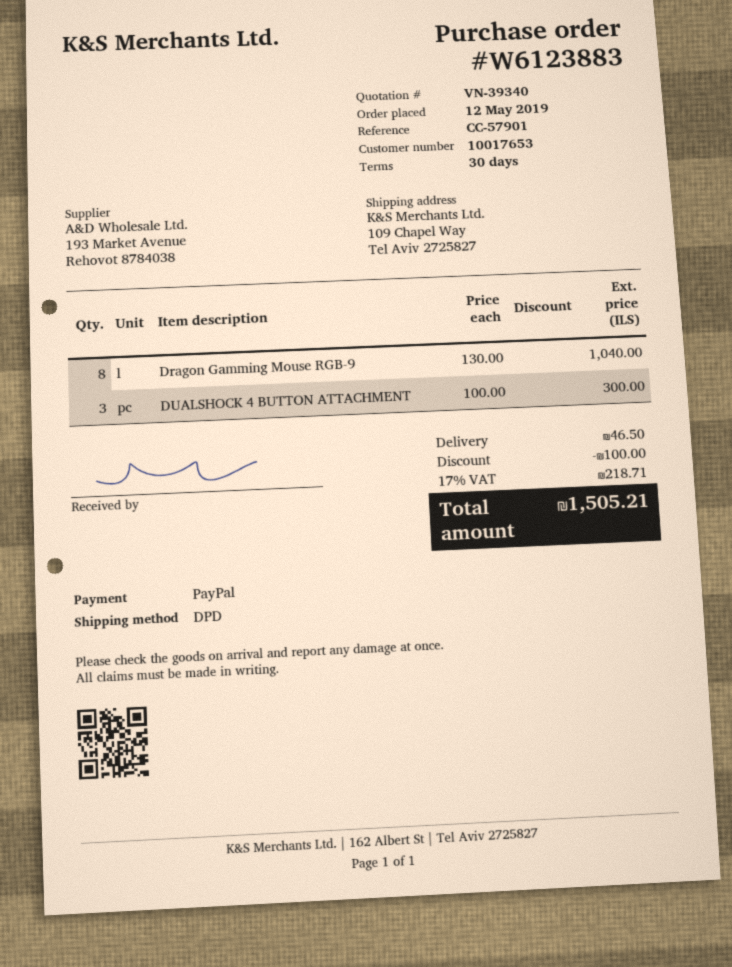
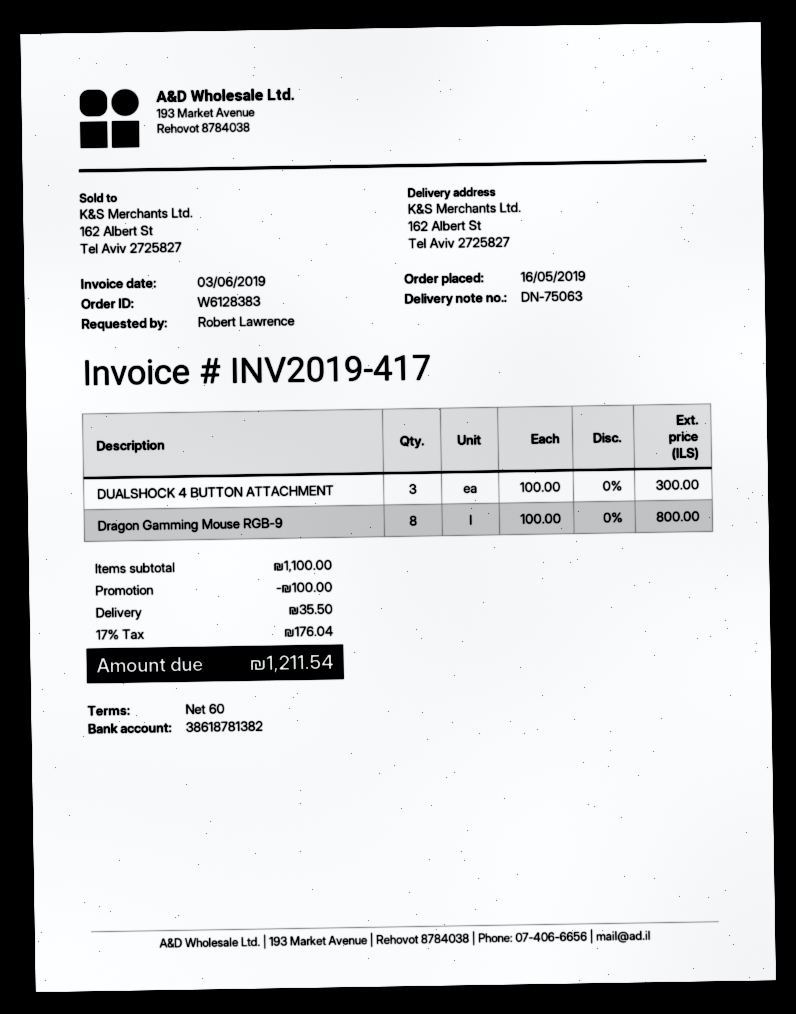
order number: W6123883 -> W6128383
order date: 2019-05-12 -> 2019-05-16
payment terms: 30 days -> 60 days
ship to: 109 Chapel Way, Tel Aviv 2725827 -> 162 Albert St, Tel Aviv 2725827
Dragon Gamming Mouse RGB-9: 8 x 130.00 = 1040.00 -> 8 x 100.00 = 800.00
shipping: 46.50 -> 35.50
tax: 17% = 218.71 -> 17% = 176.04
total: 1505.21 -> 1211.54

